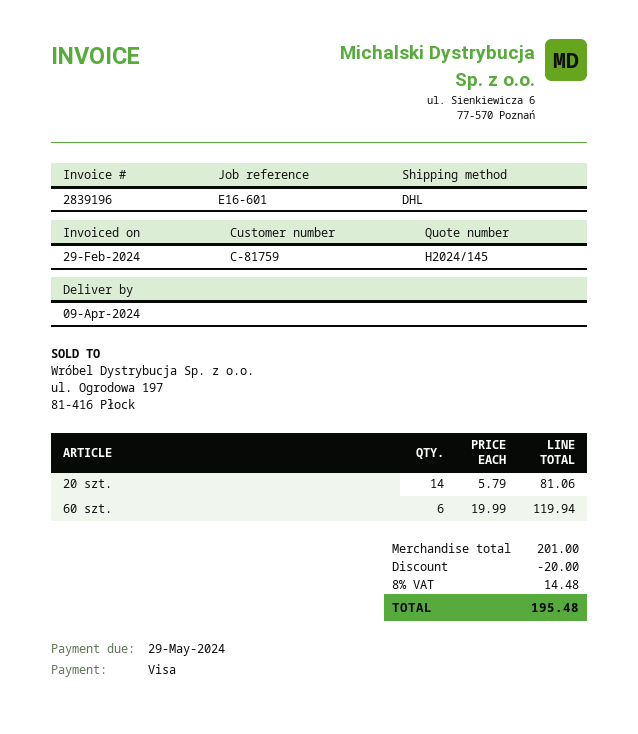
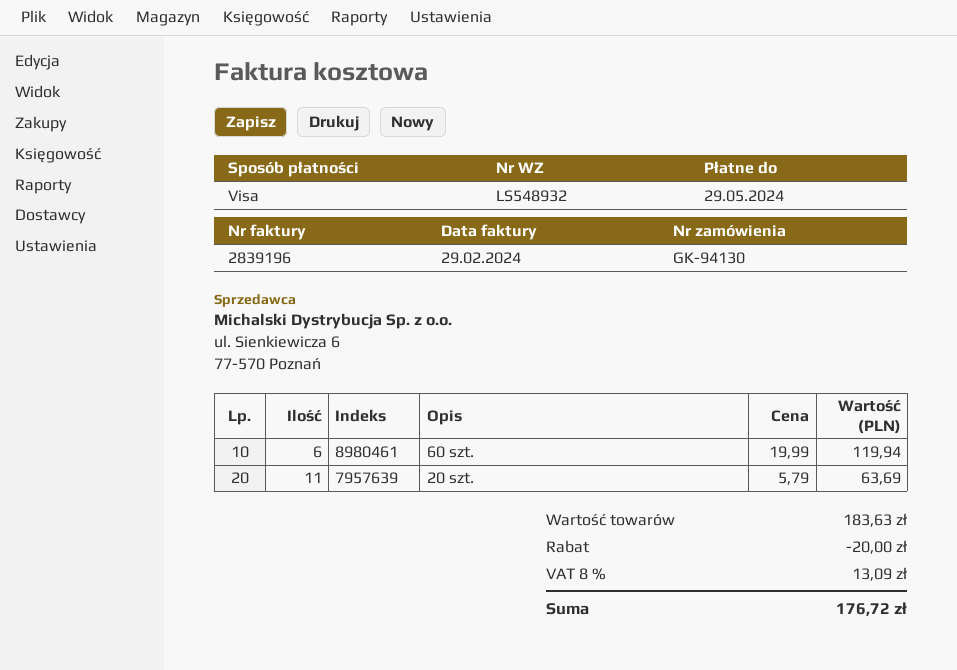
20 szt.: 14 x 5.79 = 81.06 -> 11 x 5.79 = 63.69
subtotal: 201.00 -> 183.63
tax: 8% = 14.48 -> 8% = 13.09
total: 195.48 -> 176.72

